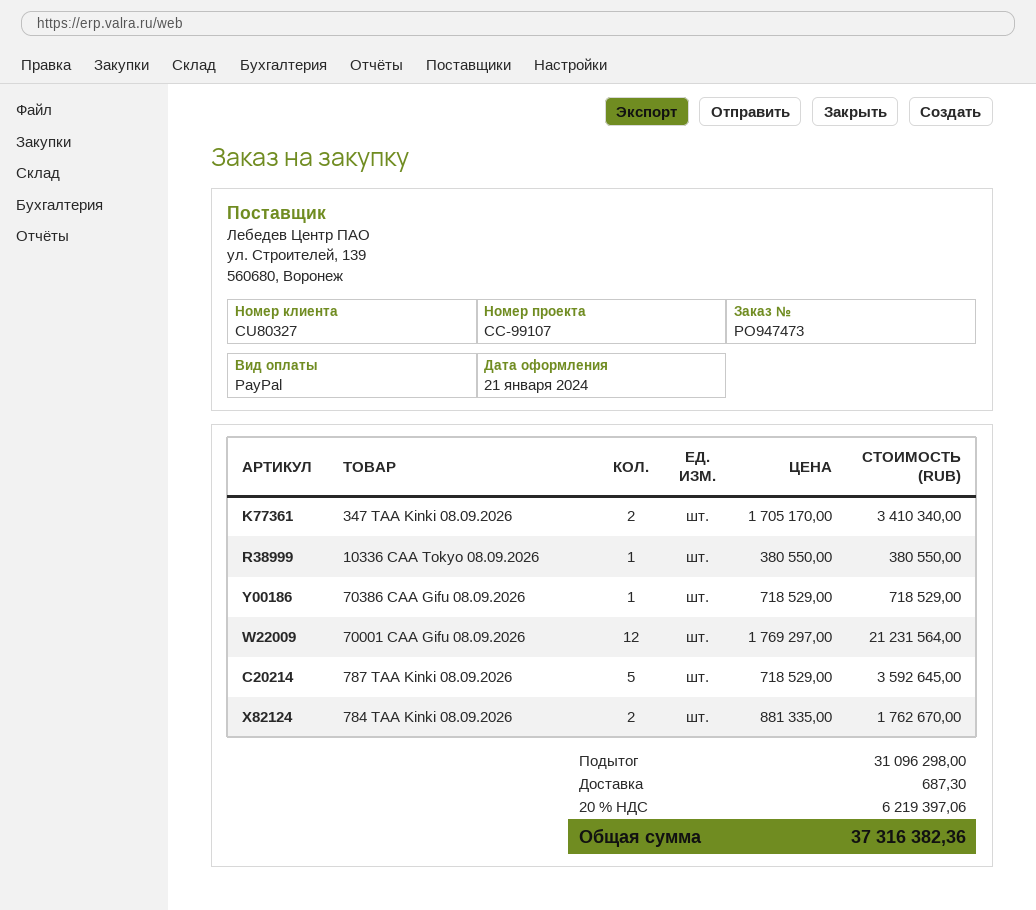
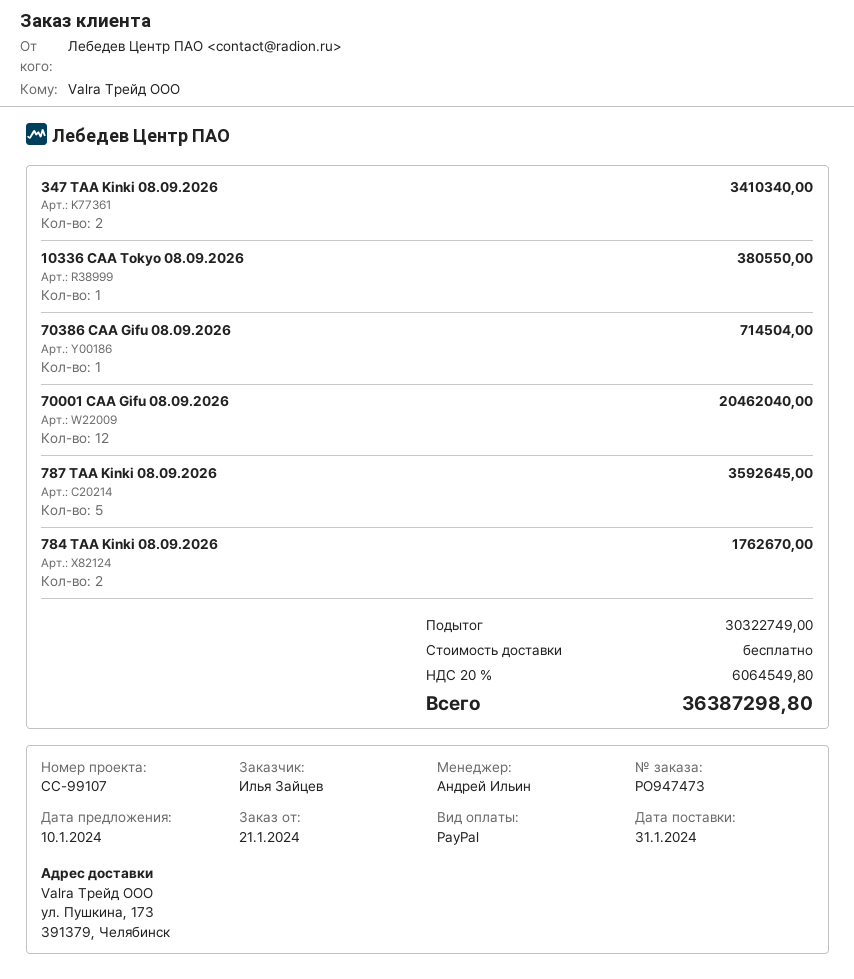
70386 CAA Gifu 08.09.2026: 1 for 718529.00 -> 1 for 714504.00
70001 CAA Gifu 08.09.2026: 12 for 21231564.00 -> 12 for 20462040.00
subtotal: 31096298.00 -> 30322749.00
shipping: 687.30 -> 0.00
tax: 20% = 6219397.06 -> 20% = 6064549.80
total: 37316382.36 -> 36387298.80

